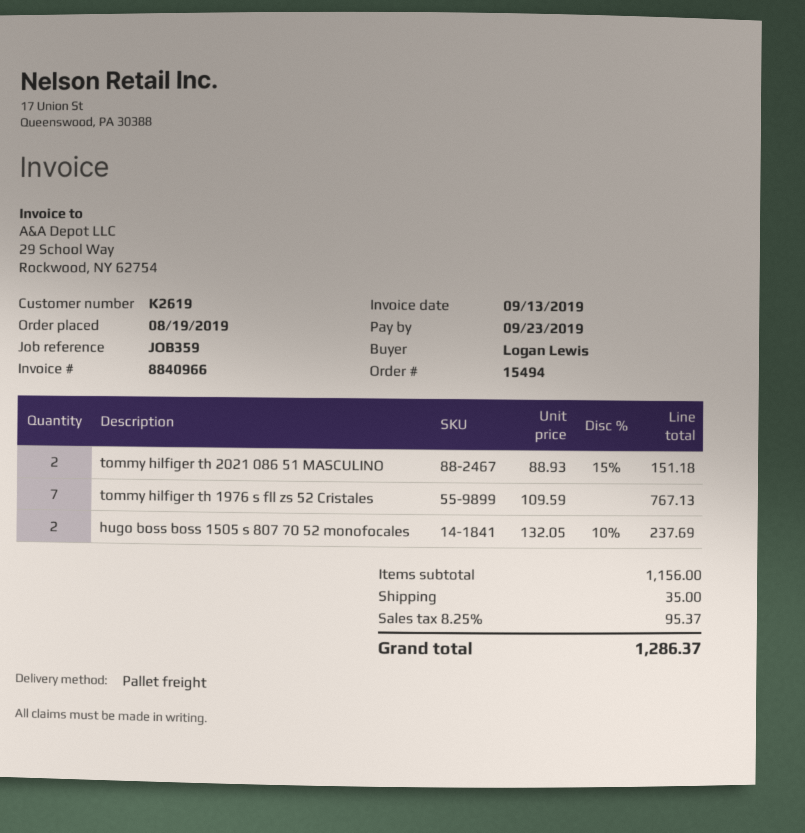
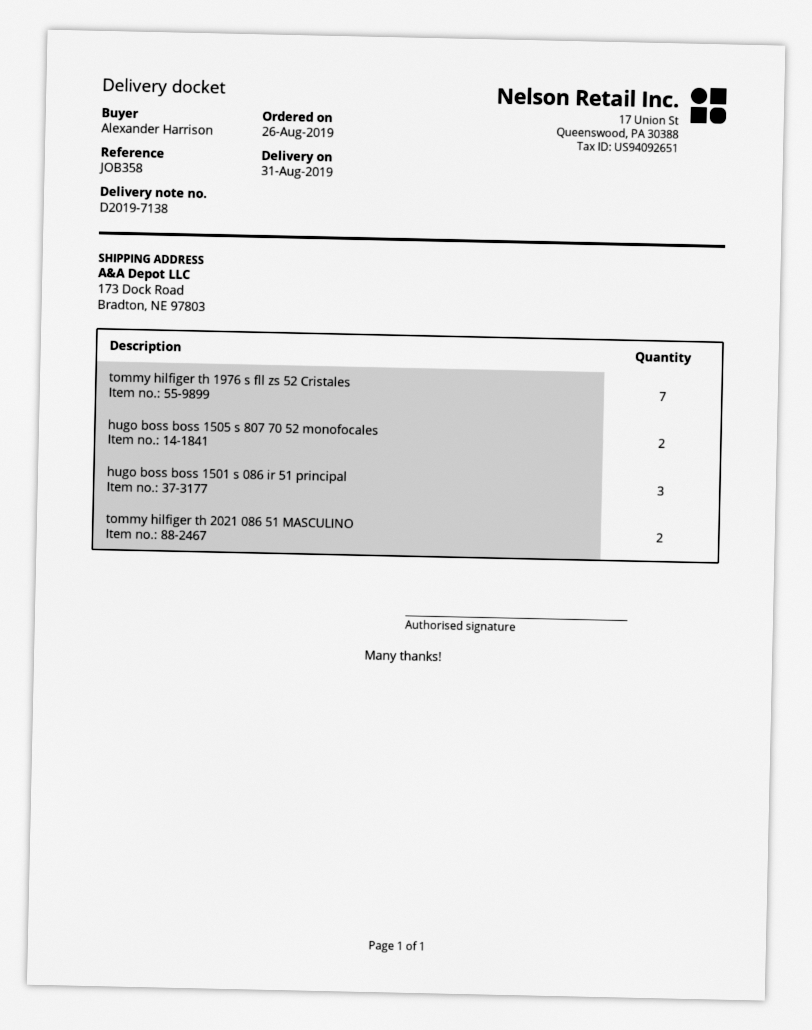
order date: 2019-08-19 -> 2019-08-26
reference: JOB359 -> JOB358
ordered by: Logan Lewis -> Alexander Harrison
hugo boss boss 1501 s 086 ir 51 principal: none -> 3

